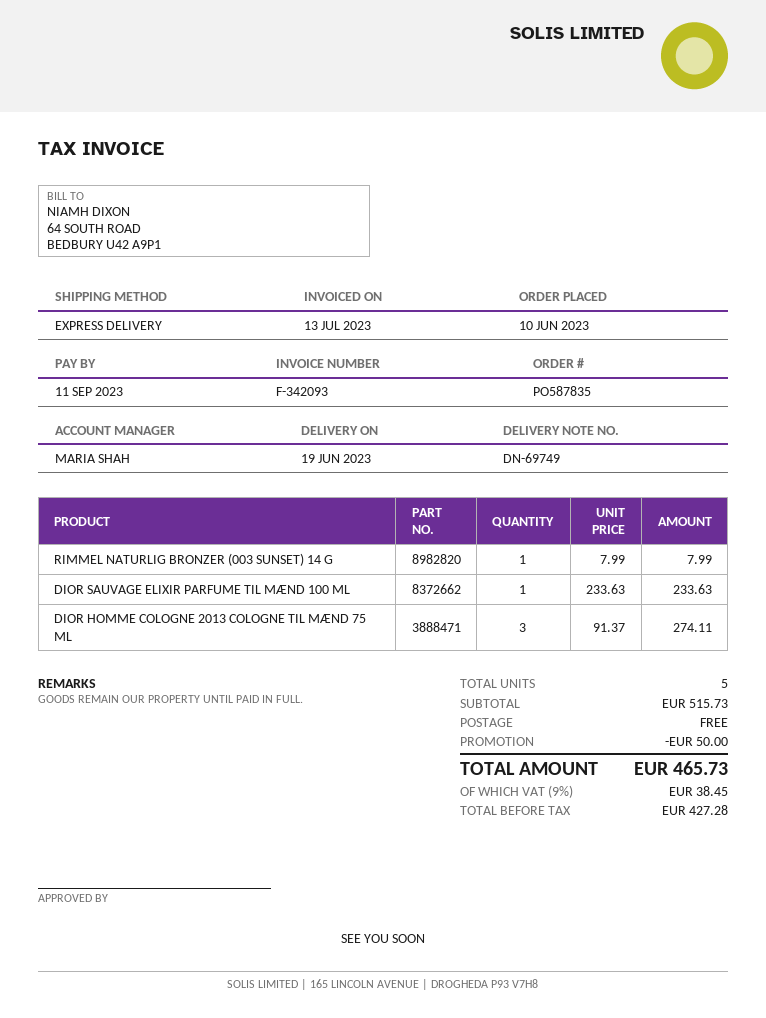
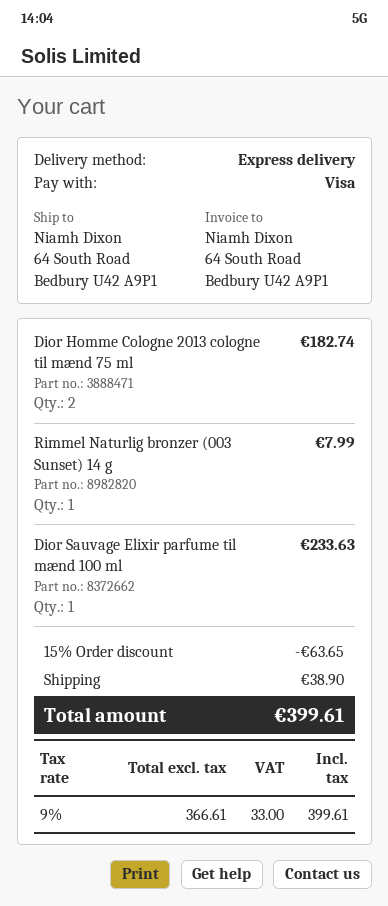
DIOR HOMME COLOGNE 2013 COLOGNE TIL MÆND 75 ML: 3 for 274.11 -> 2 for 182.74
discount: 50.00 -> 63.65
shipping: 0.00 -> 38.90
net: 427.28 -> 366.61
tax: 9% = 38.45 -> 9% = 33.00
total: 465.73 -> 399.61

